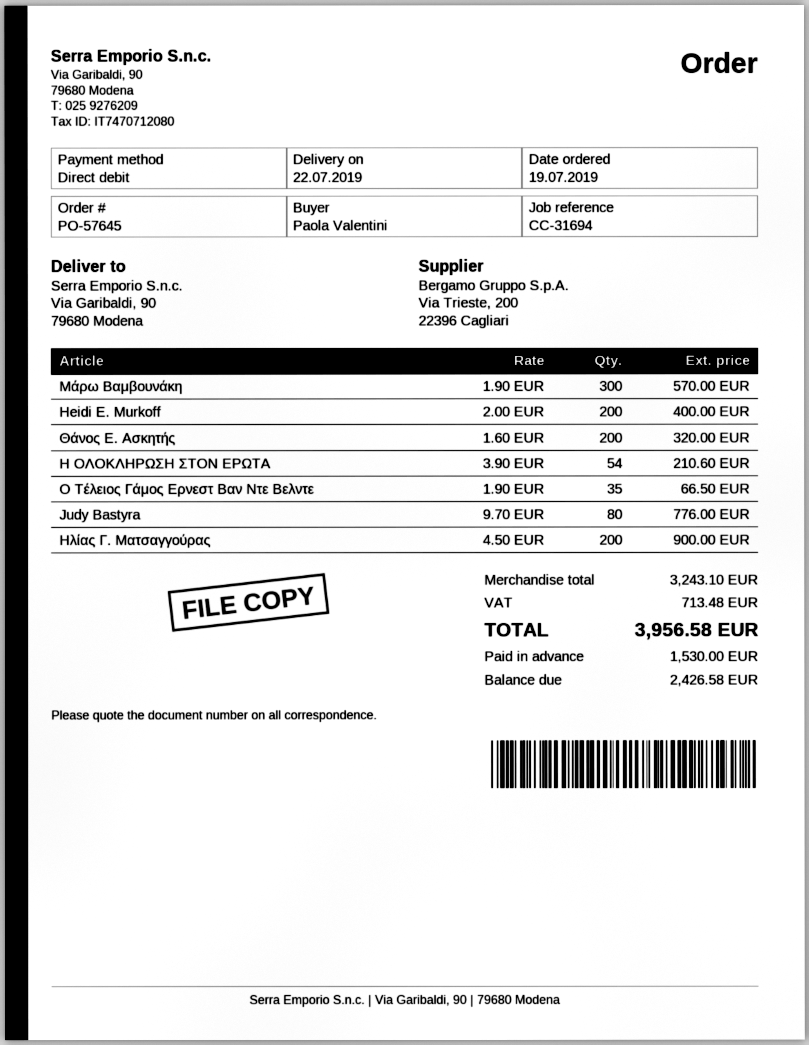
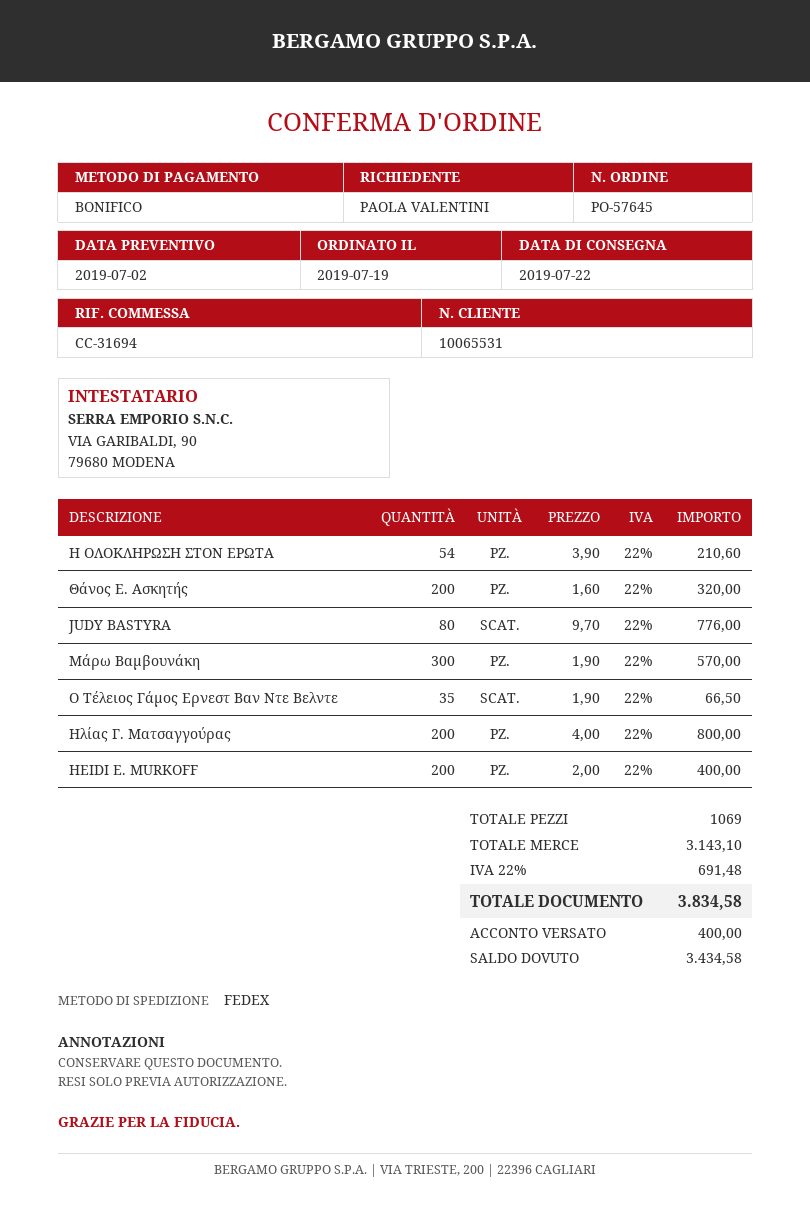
payment method: direct debit -> bank transfer
Ηλίας Γ. Ματσαγγούρας: 200 x 4.50 = 900.00 -> 200 x 4.00 = 800.00
subtotal: 3243.10 -> 3143.10
tax: 713.48 -> 691.48
total: 3956.58 -> 3834.58
deposit: 1530.00 -> 400.00
balance: 2426.58 -> 3434.58

